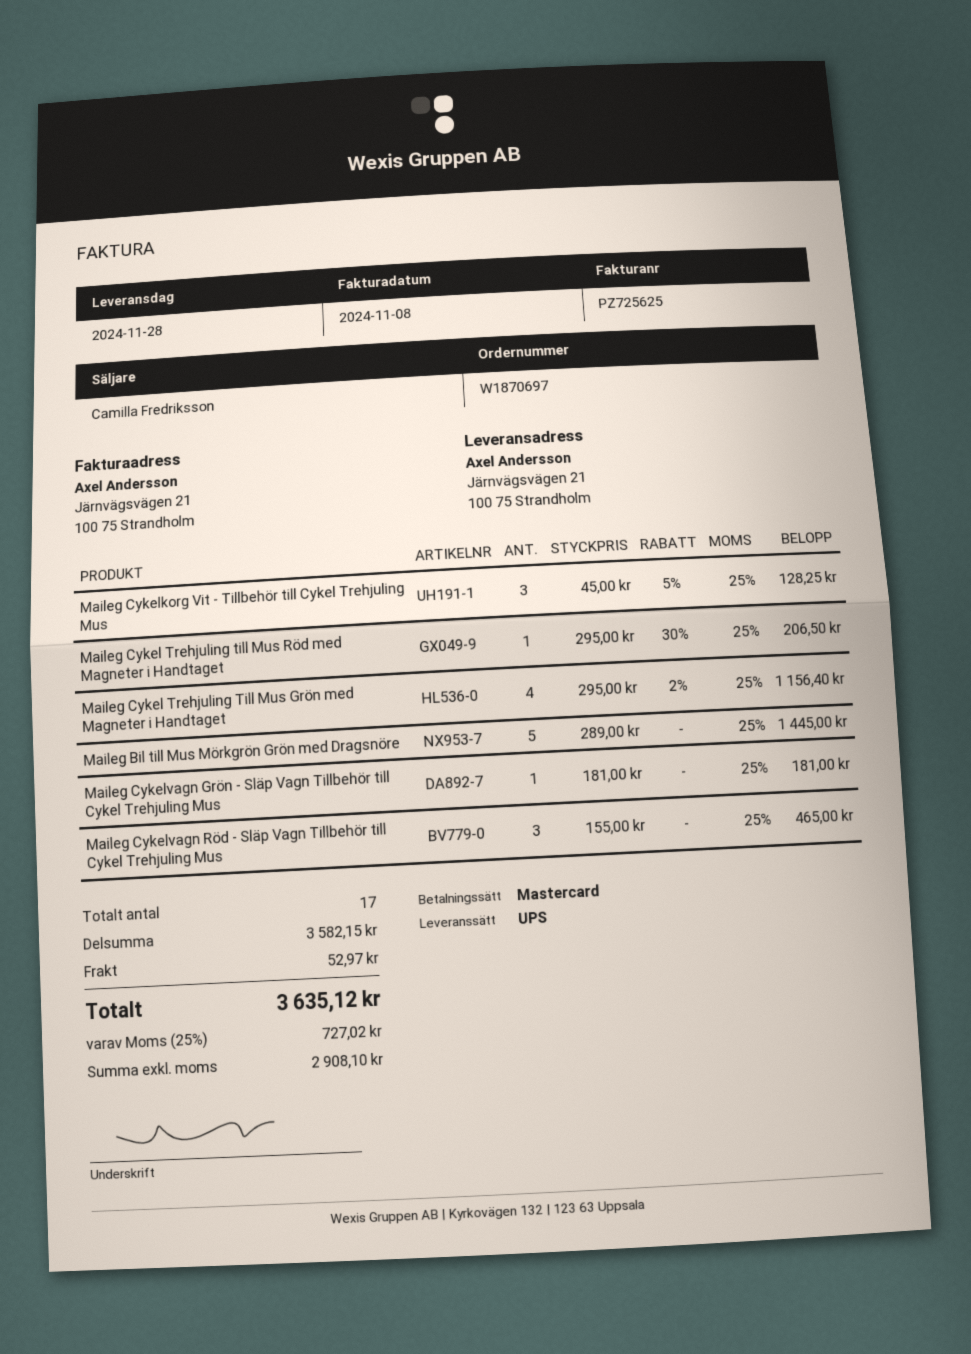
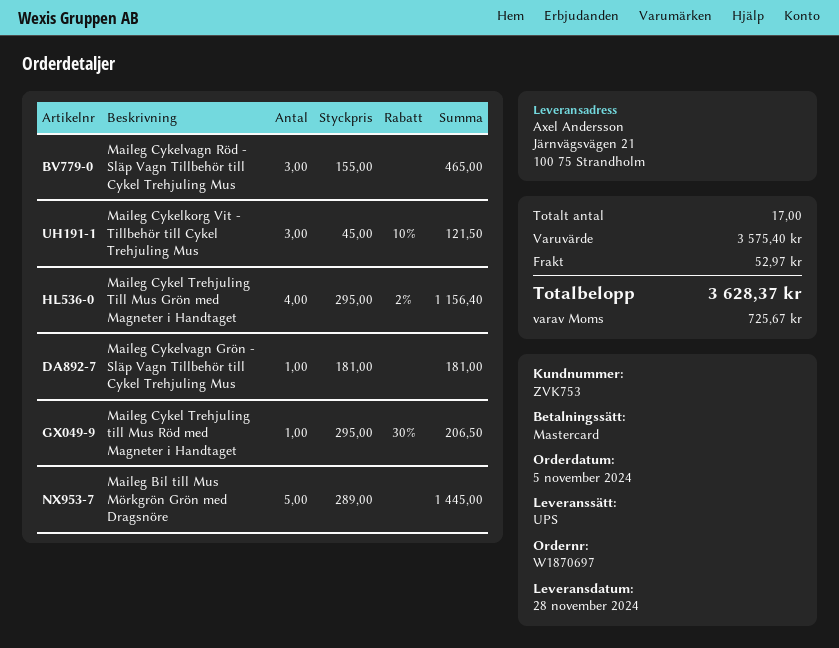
Maileg Cykelkorg Vit - Tillbehör till Cykel Trehjuling Mus: 3 x 45.00 - 5% = 128.25 -> 3 x 45.00 - 10% = 121.50
subtotal: 3582.15 -> 3575.40
tax: 727.02 -> 725.67
total: 3635.12 -> 3628.37

